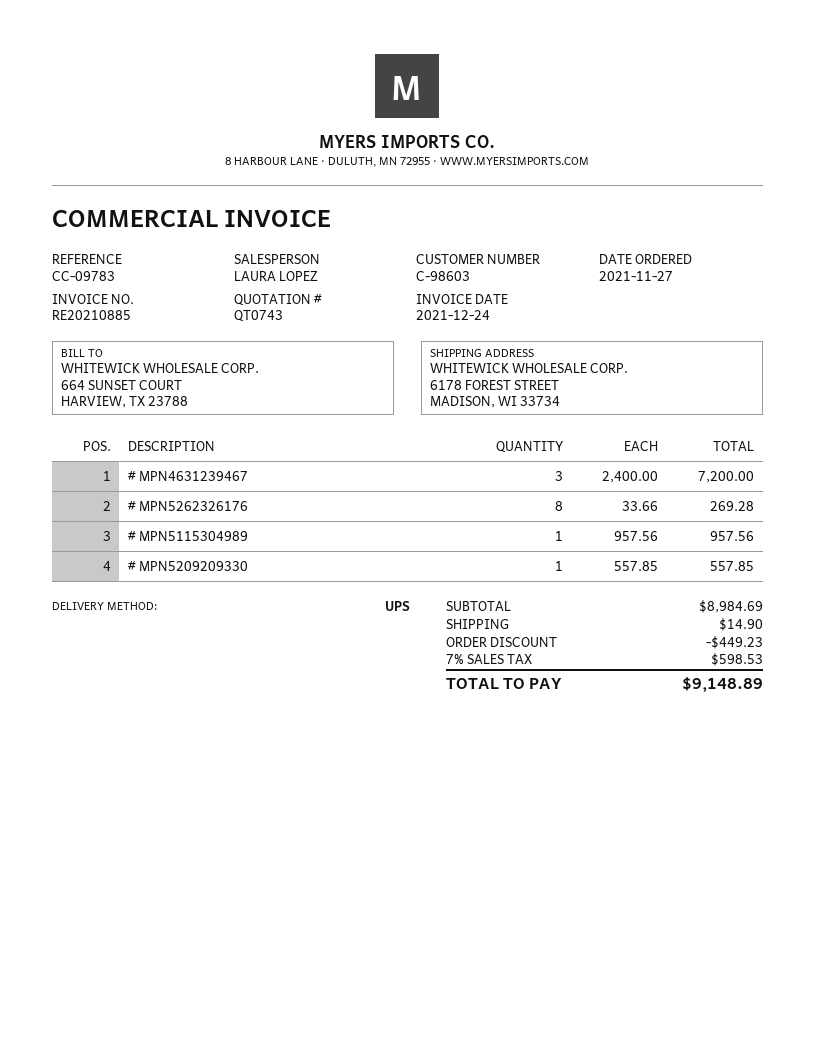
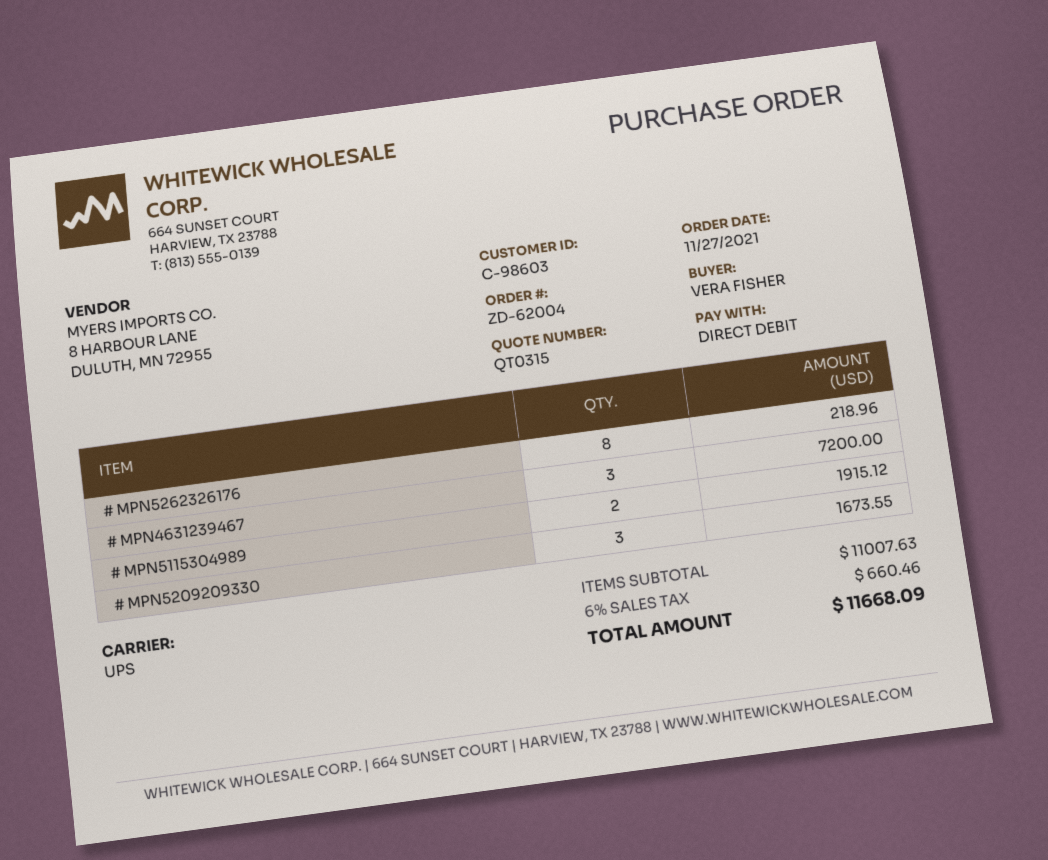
quote number: QT0743 -> QT0315
# MPN5262326176: 8 for 269.28 -> 8 for 218.96
# MPN5115304989: 1 for 957.56 -> 2 for 1915.12
# MPN5209209330: 1 for 557.85 -> 3 for 1673.55
subtotal: 8984.69 -> 11007.63
discount: 449.23 -> none
shipping: 14.90 -> none
tax: 7% = 598.53 -> 6% = 660.46
total: 9148.89 -> 11668.09

